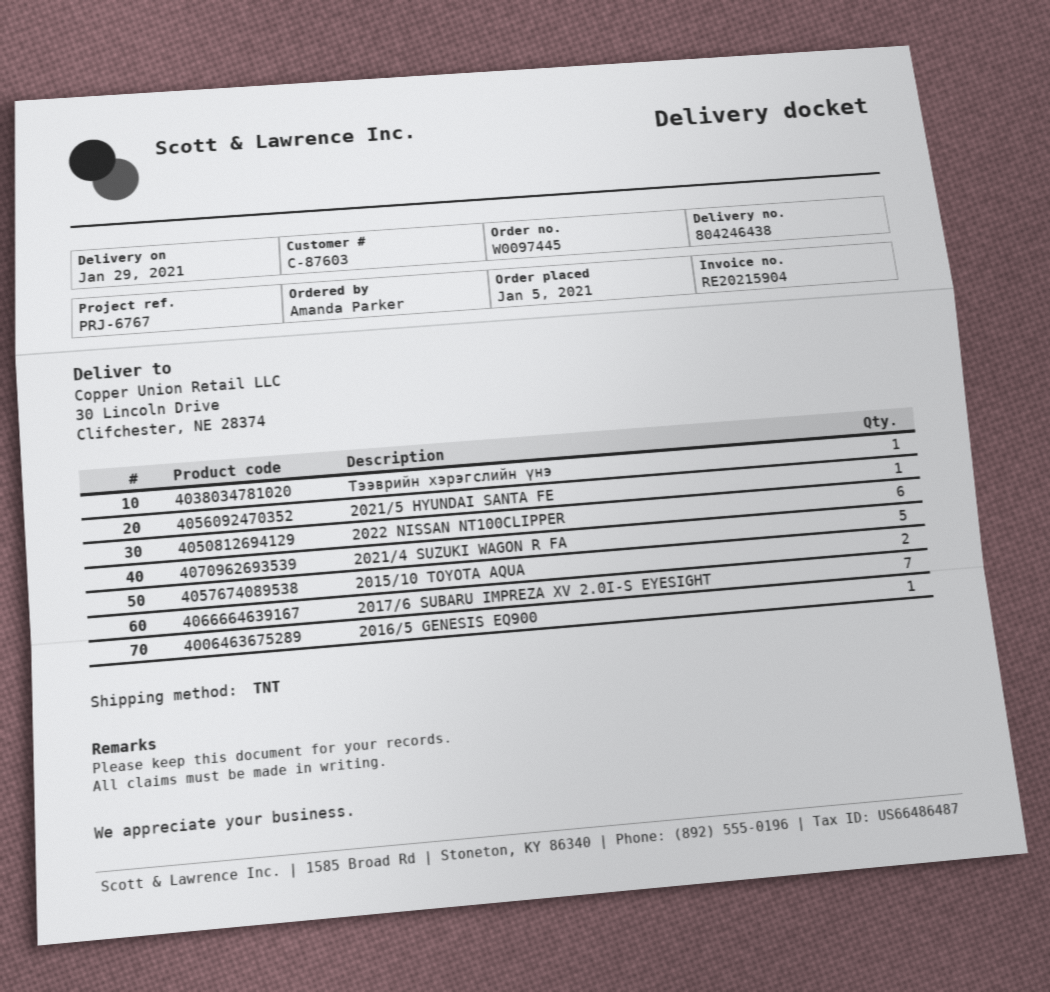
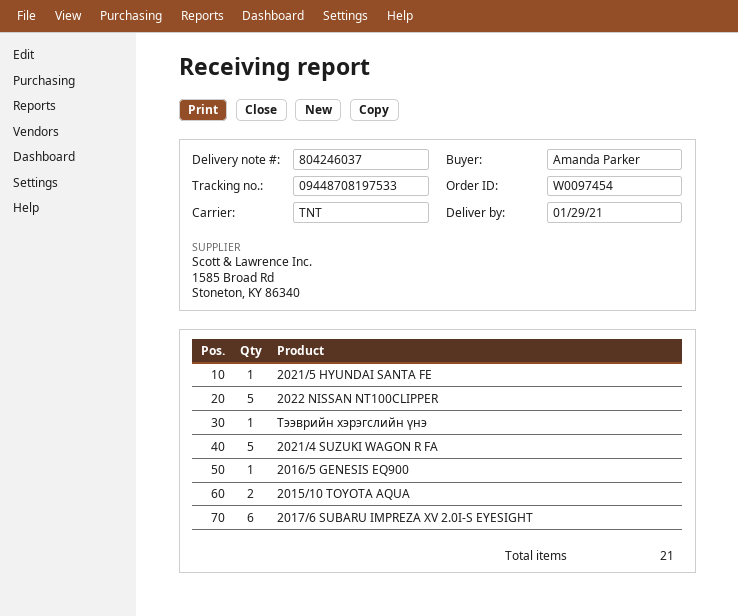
order number: W0097445 -> W0097454
delivery note number: 804246438 -> 804246037
2022 NISSAN NT100CLIPPER: 6 -> 5
2017/6 SUBARU IMPREZA XV 2.0I-S EYESIGHT: 7 -> 6

